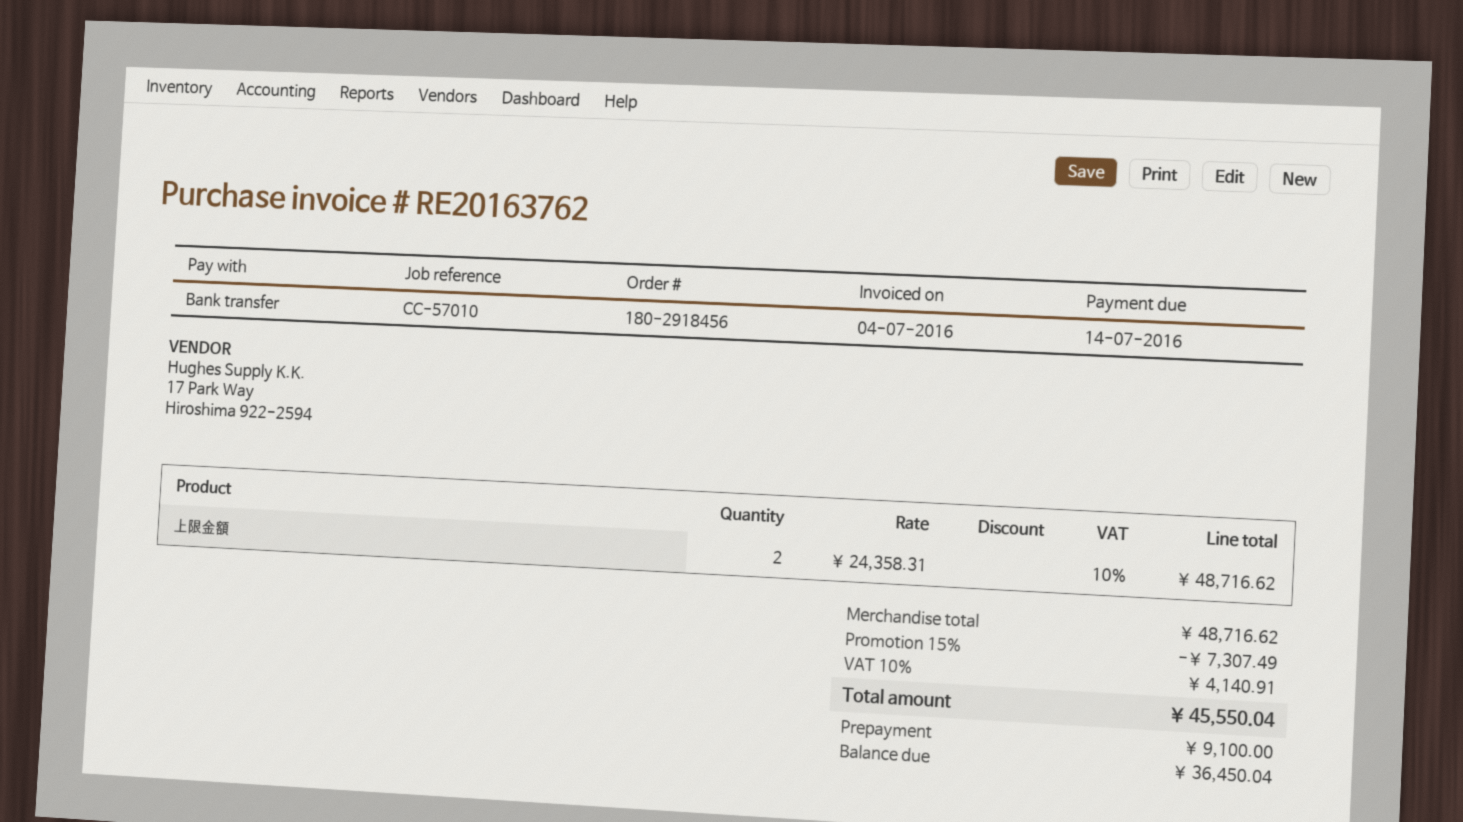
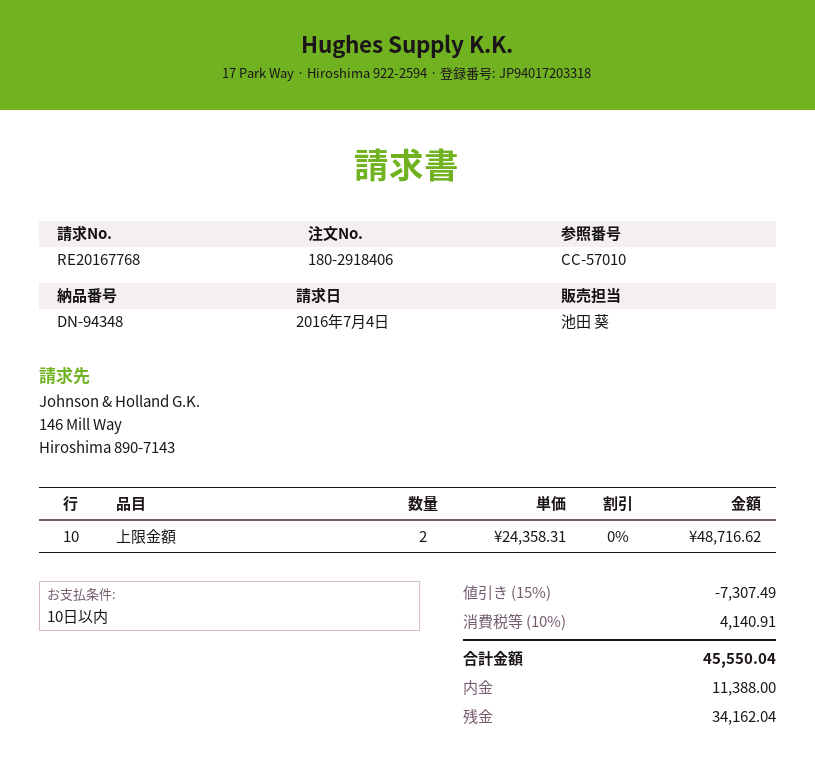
order number: 180-2918456 -> 180-2918406
invoice number: RE20163762 -> RE20167768
deposit: 9100.00 -> 11388.00
balance: 36450.04 -> 34162.04

